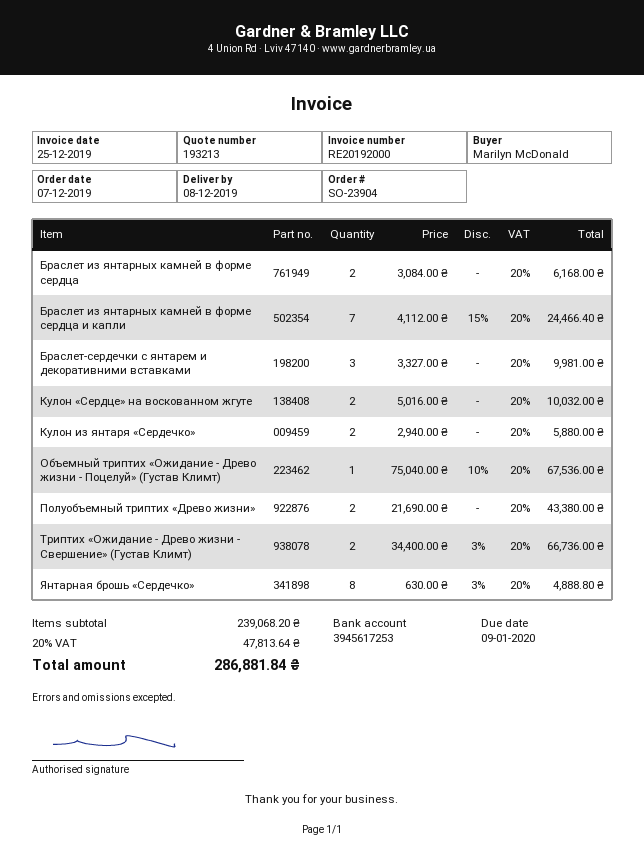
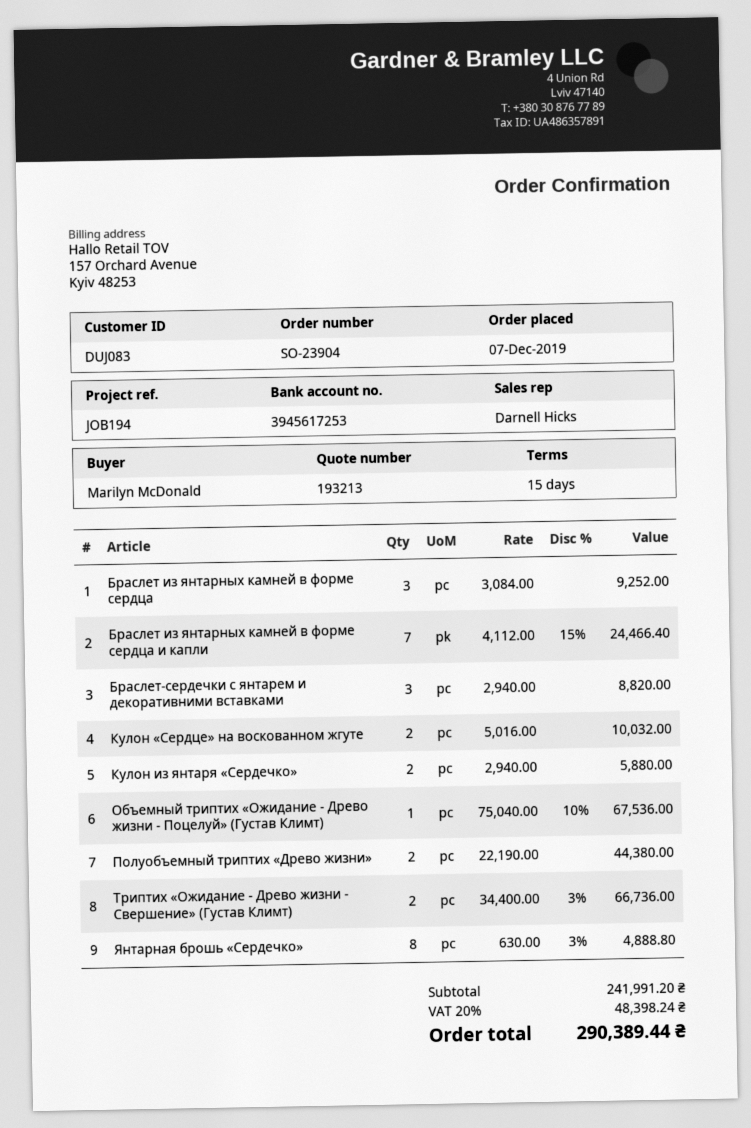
Браслет из янтарных камней в форме сердца: 2 x 3084.00 = 6168.00 -> 3 x 3084.00 = 9252.00
Браслет-сердечки с янтарем и декоративними вставками: 3 x 3327.00 = 9981.00 -> 3 x 2940.00 = 8820.00
Полуобъемный триптих «Древо жизни»: 2 x 21690.00 = 43380.00 -> 2 x 22190.00 = 44380.00
subtotal: 239068.20 -> 241991.20
tax: 20% = 47813.64 -> 20% = 48398.24
total: 286881.84 -> 290389.44

